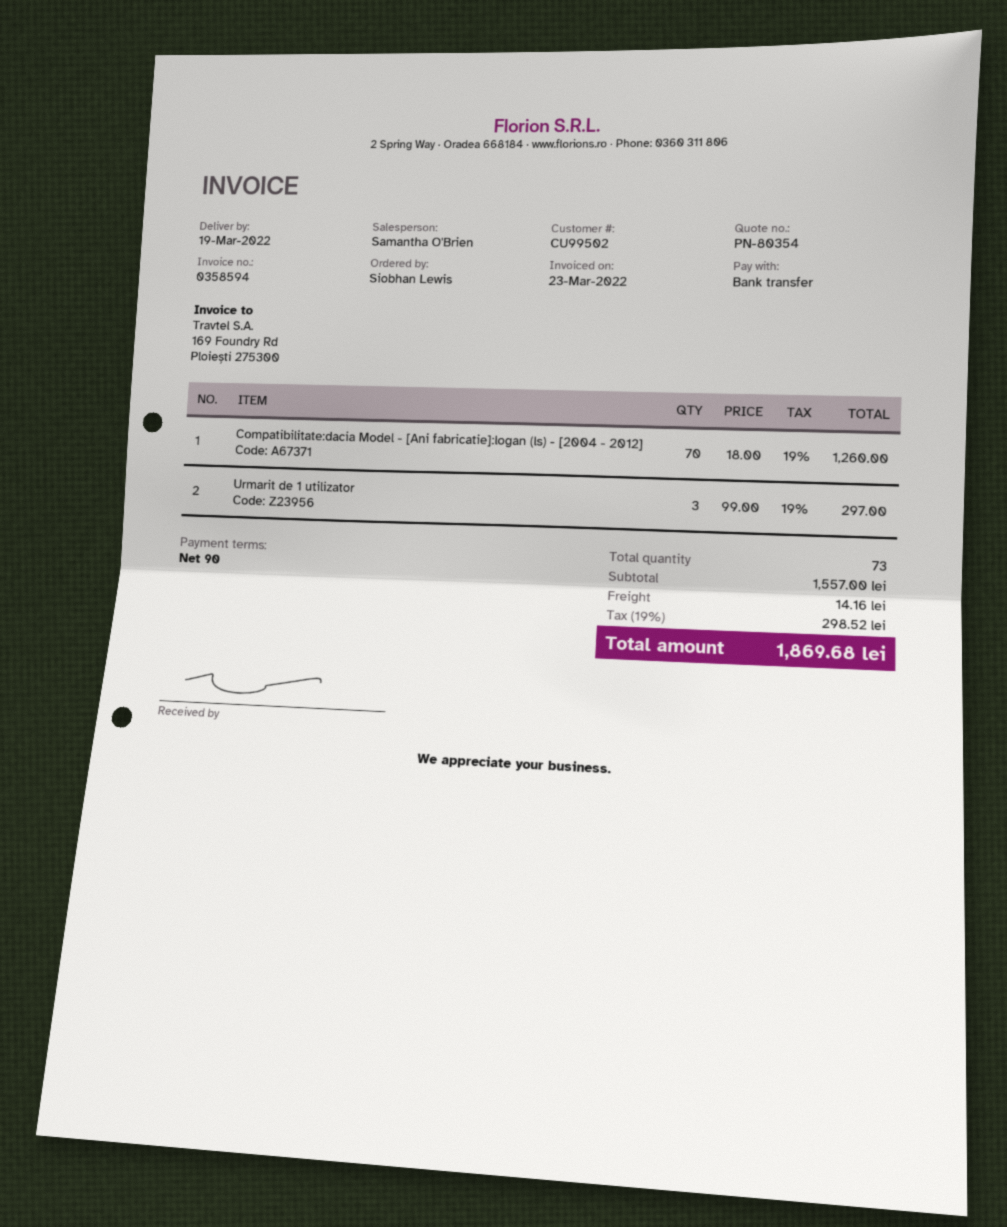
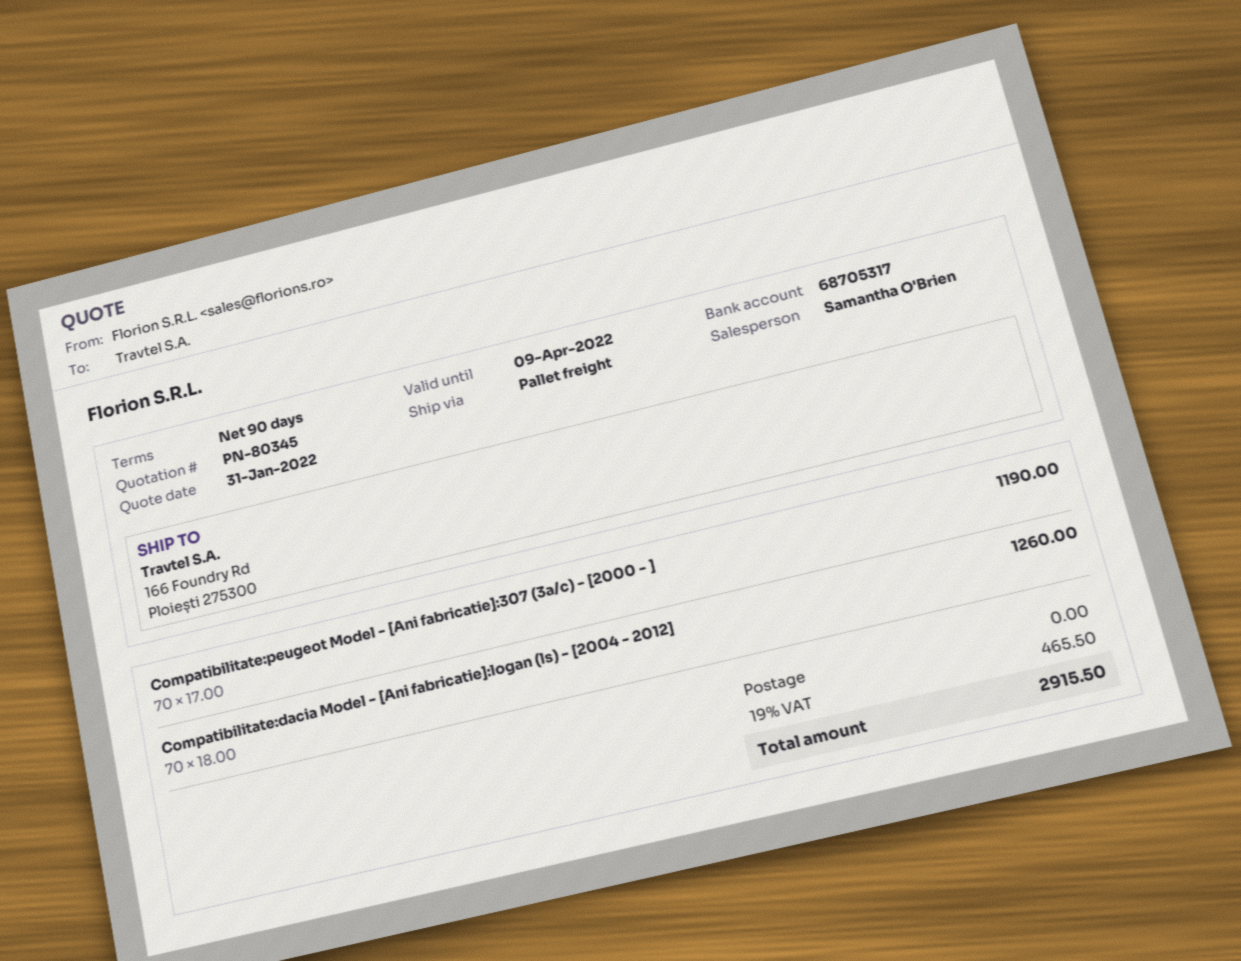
quote number: PN-80354 -> PN-80345
Urmarit de 1 utilizator: 3 x 99.00 = 297.00 -> none
Compatibilitate:peugeot Model - [Ani fabricatie]:307 (3a/c) - [2000 - ]: none -> 70 x 17.00 = 1190.00
shipping: 14.16 -> 0.00
tax: 19% = 298.52 -> 19% = 465.50
total: 1869.68 -> 2915.50

